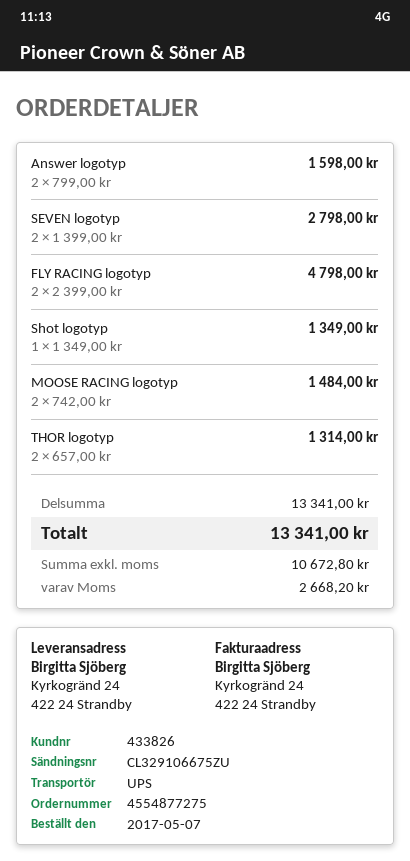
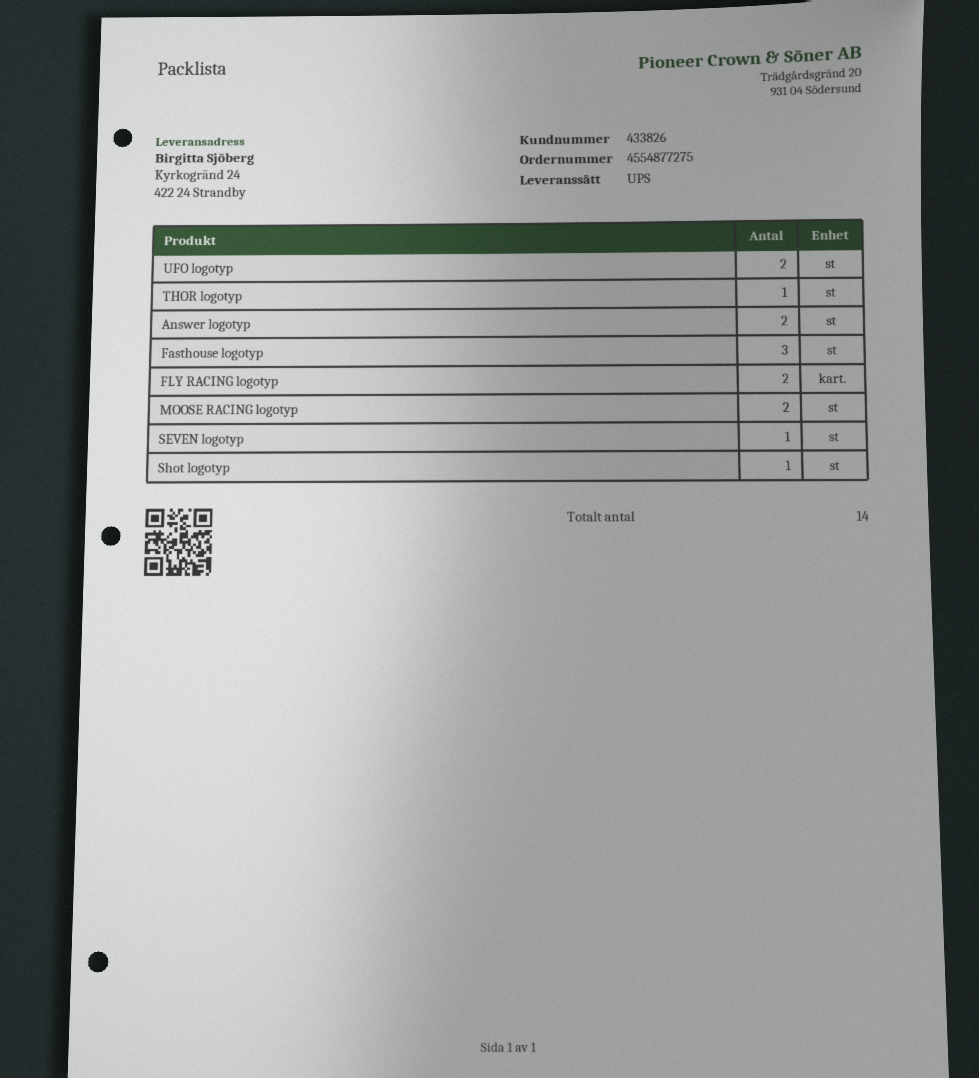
SEVEN logotyp: 2 -> 1
THOR logotyp: 2 -> 1
UFO logotyp: none -> 2
Fasthouse logotyp: none -> 3

